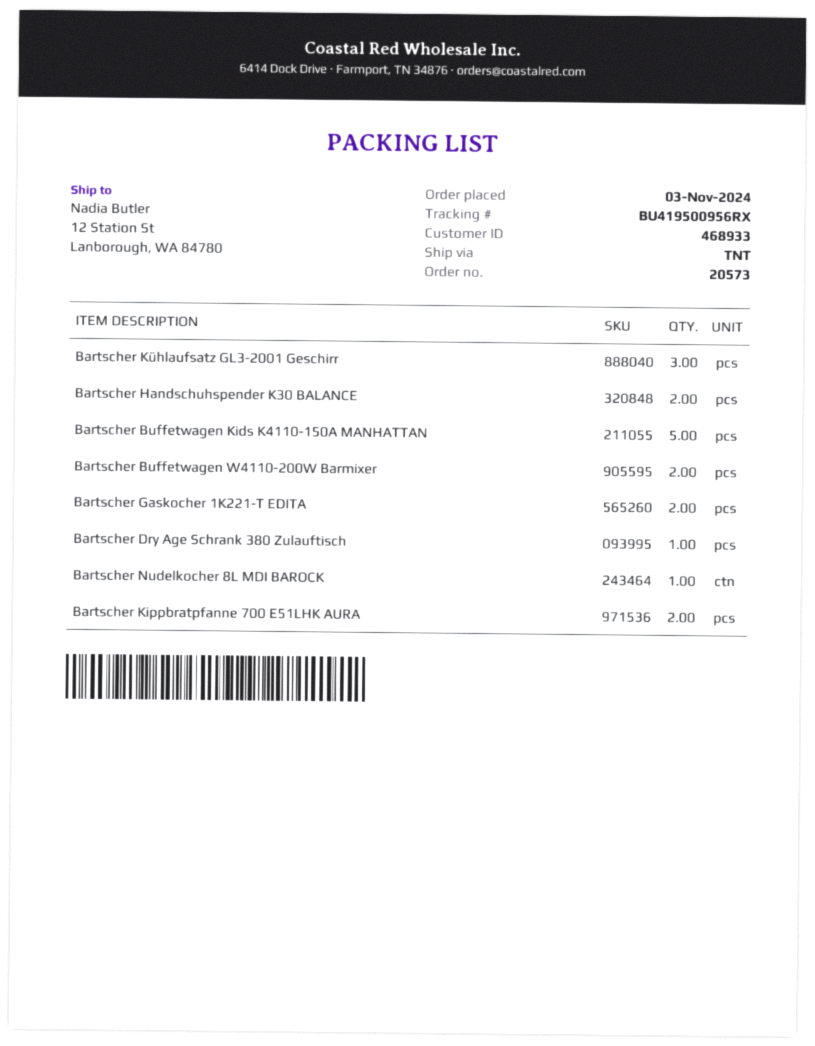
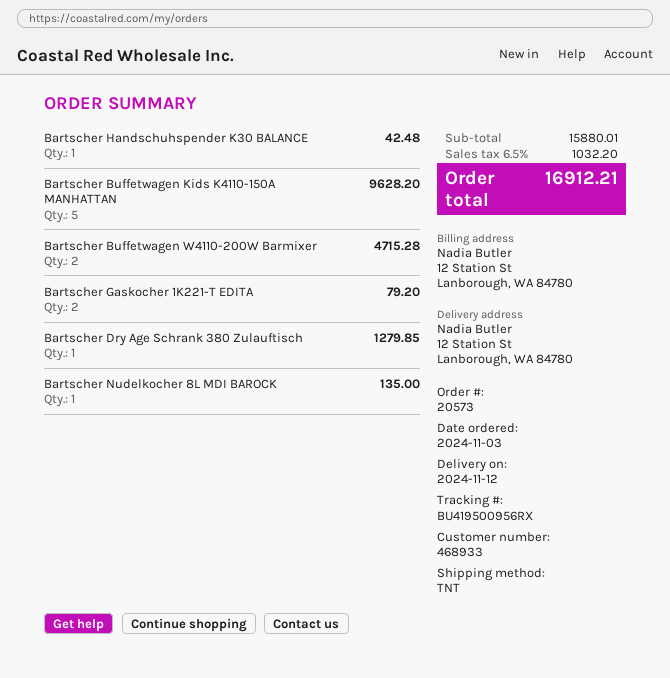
Bartscher Kühlaufsatz GL3-2001 Geschirr: 3 -> none
Bartscher Handschuhspender K30 BALANCE: 2 -> 1
Bartscher Kippbratpfanne 700 E51LHK AURA: 2 -> none

